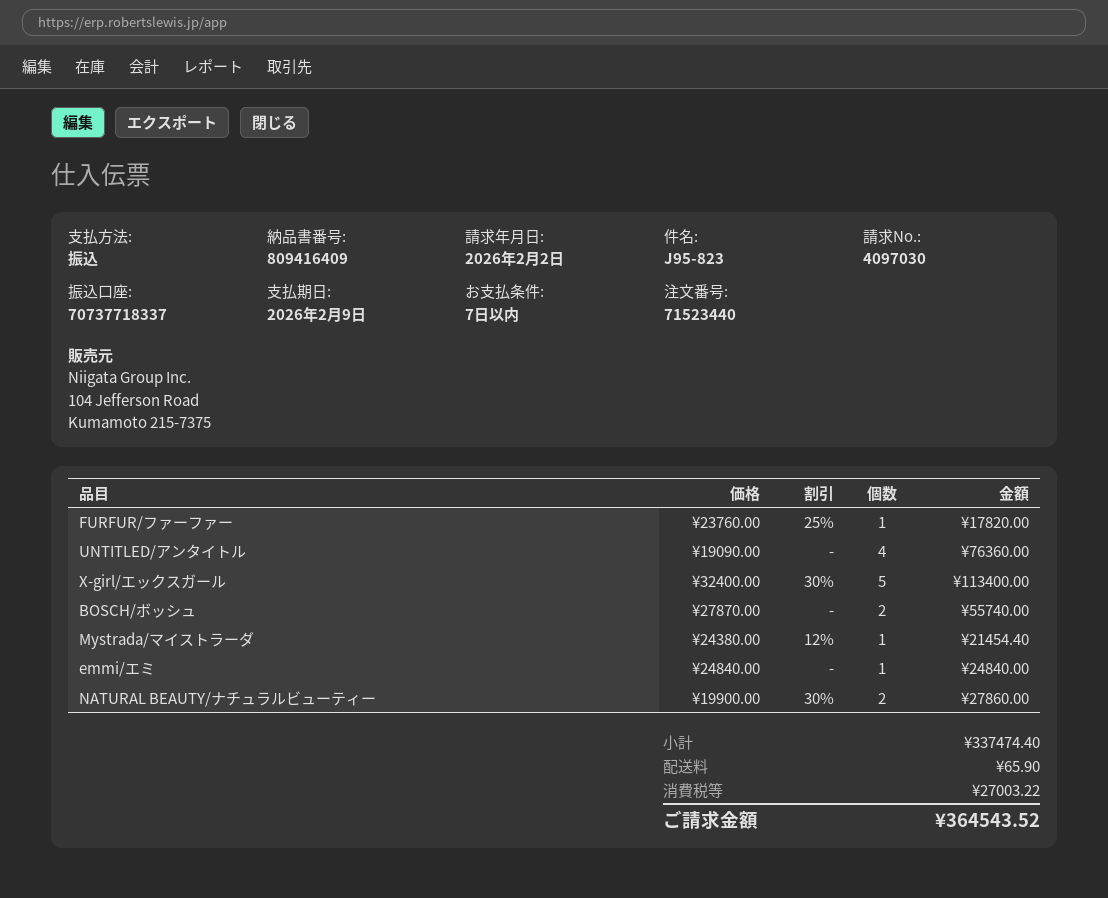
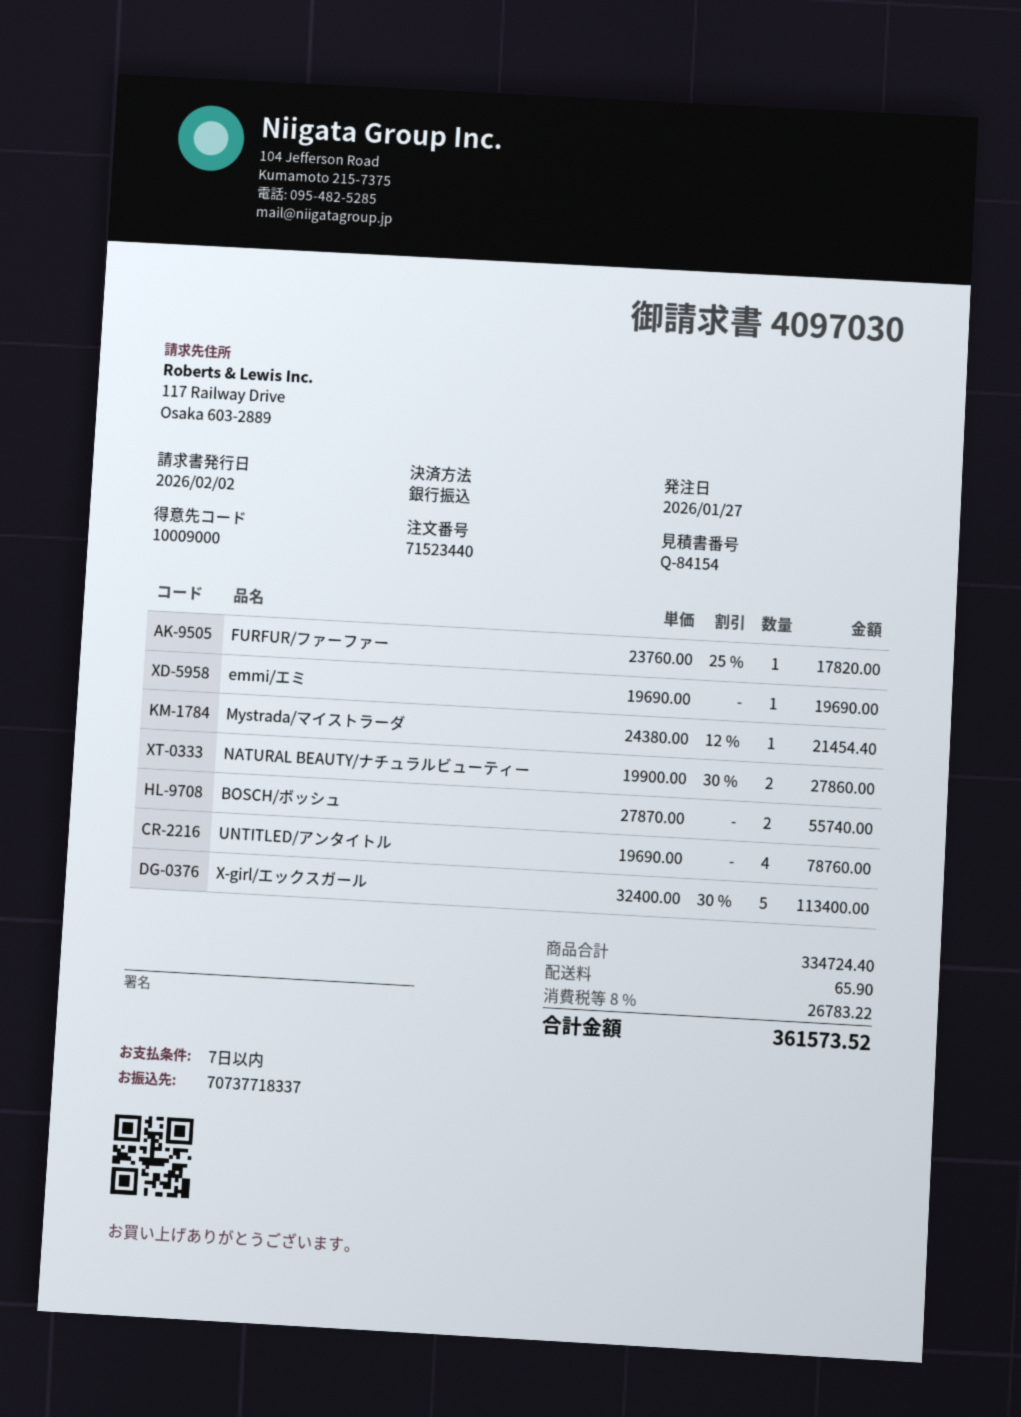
UNTITLED/アンタイトル: 4 x 19090.00 = 76360.00 -> 4 x 19690.00 = 78760.00
emmi/エミ: 1 x 24840.00 = 24840.00 -> 1 x 19690.00 = 19690.00
subtotal: 337474.40 -> 334724.40
tax: 27003.22 -> 26783.22
total: 364543.52 -> 361573.52

